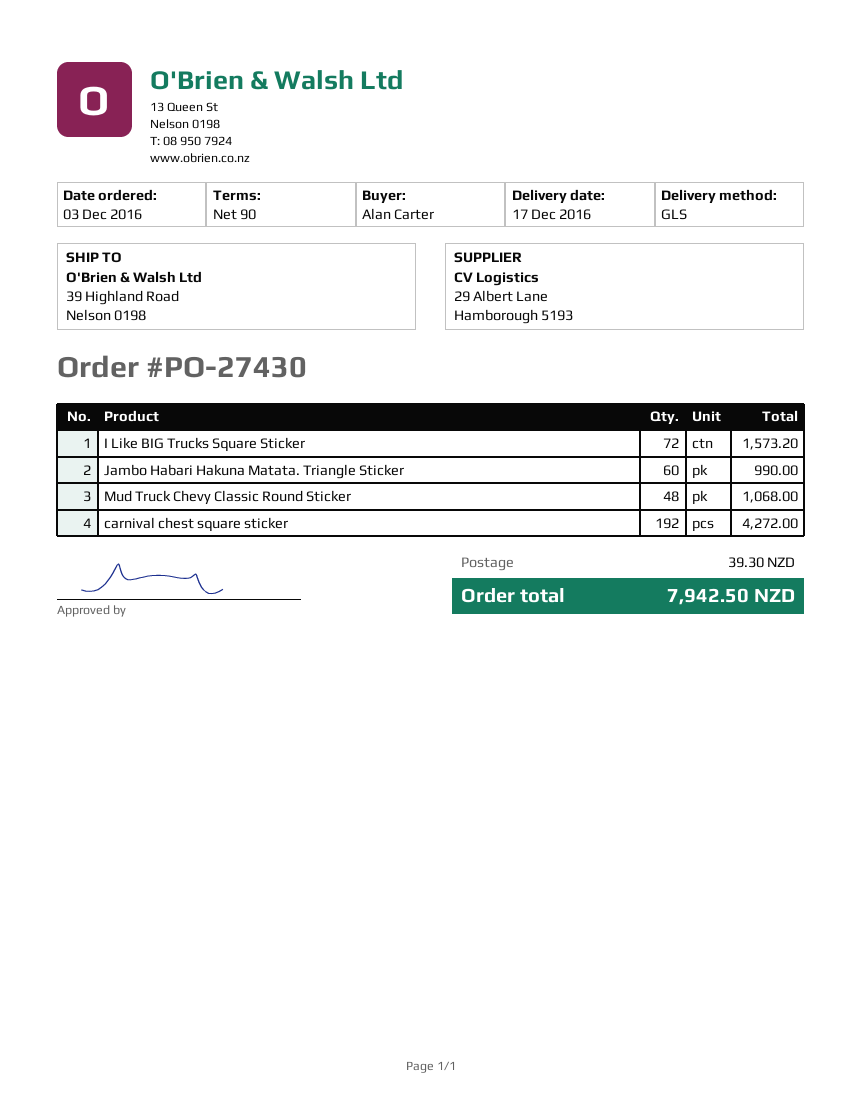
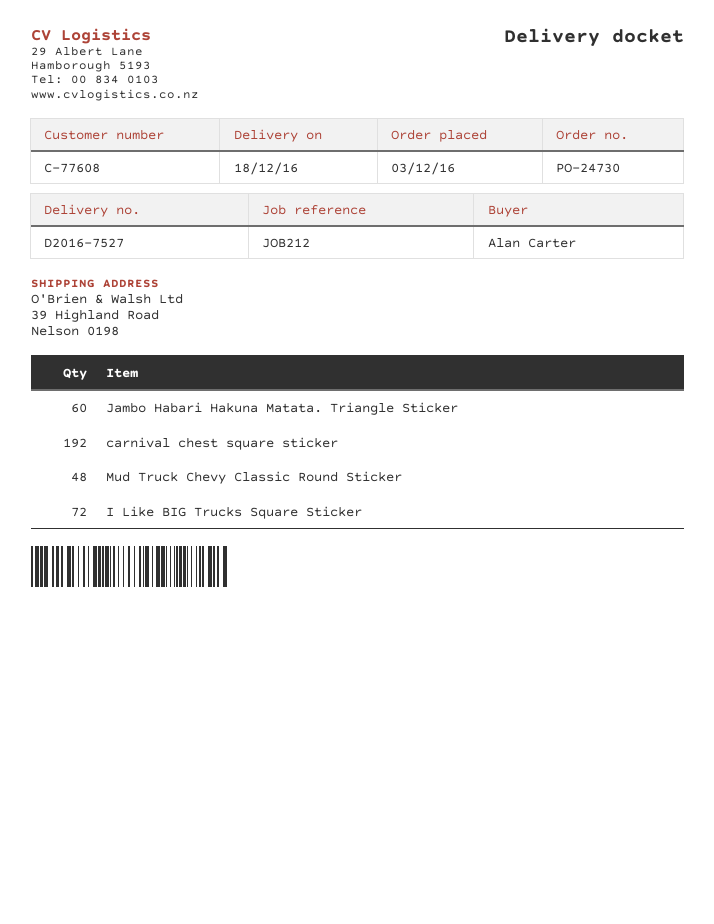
order number: PO-27430 -> PO-24730
delivery date: 2016-12-17 -> 2016-12-18

